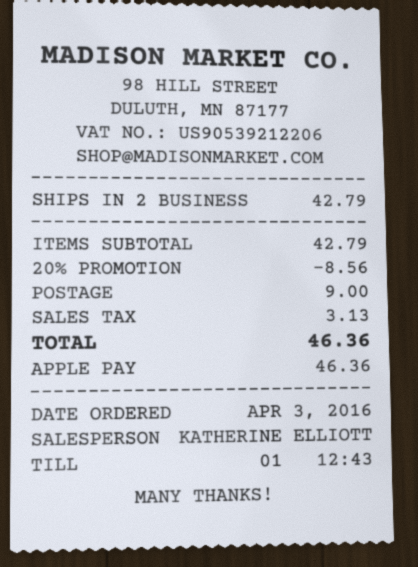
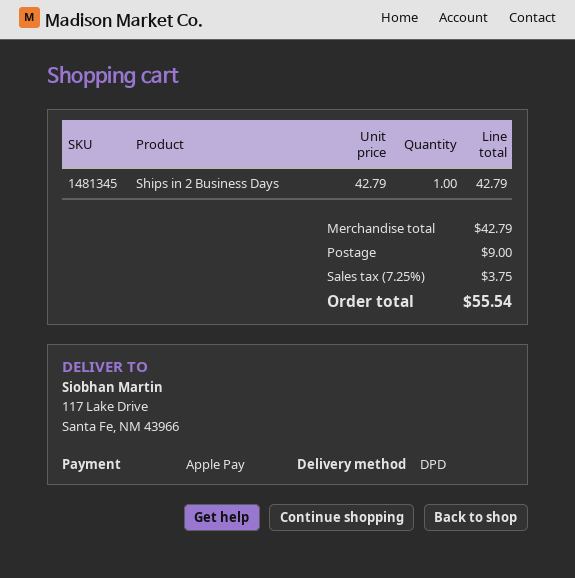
discount: 20% = 8.56 -> none
tax: 3.13 -> 3.75
total: 46.36 -> 55.54

